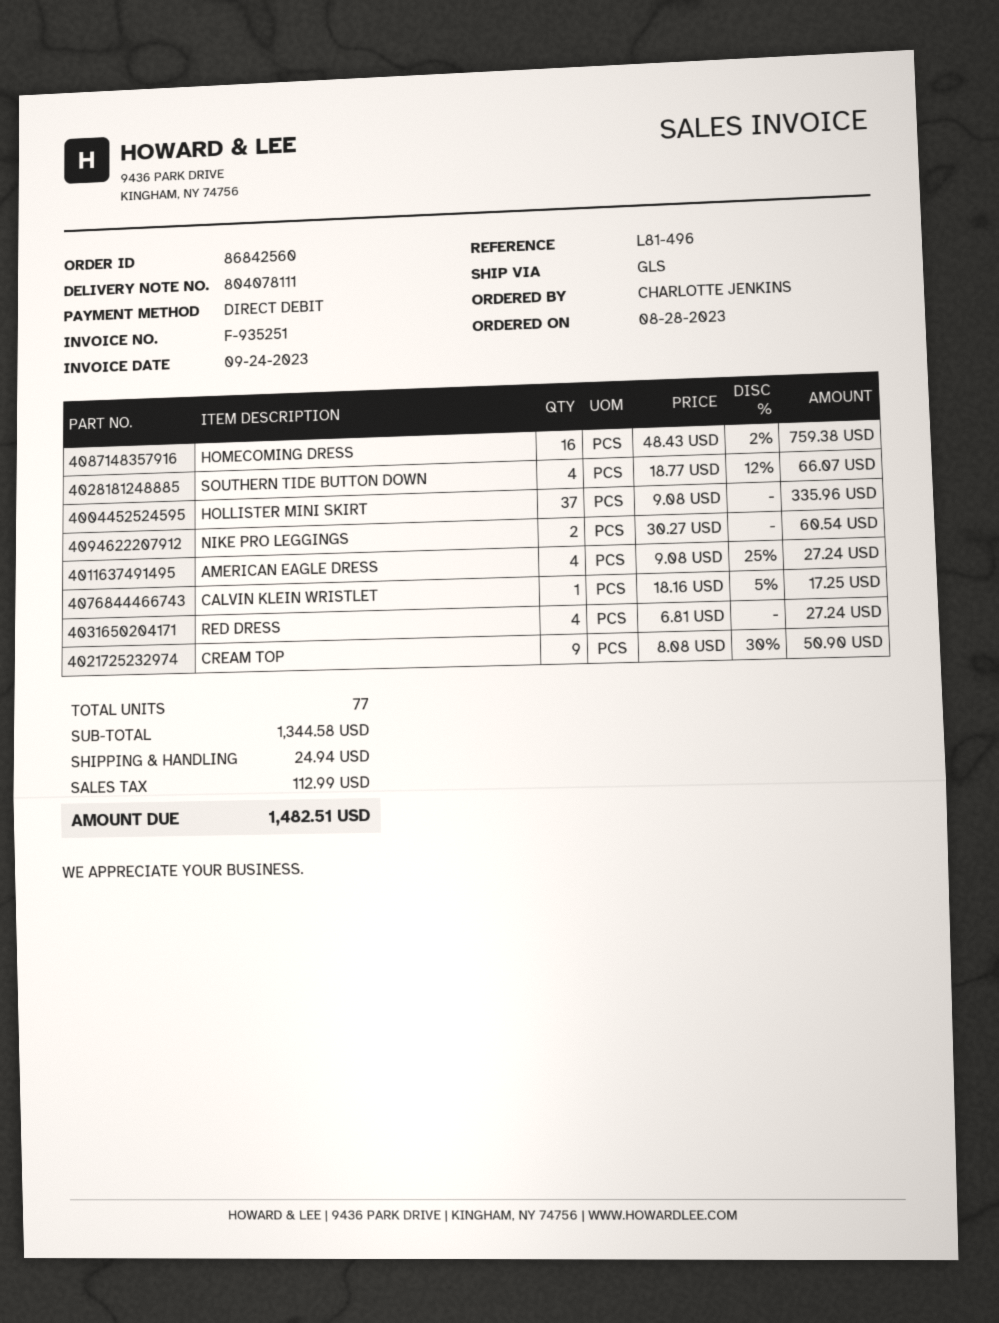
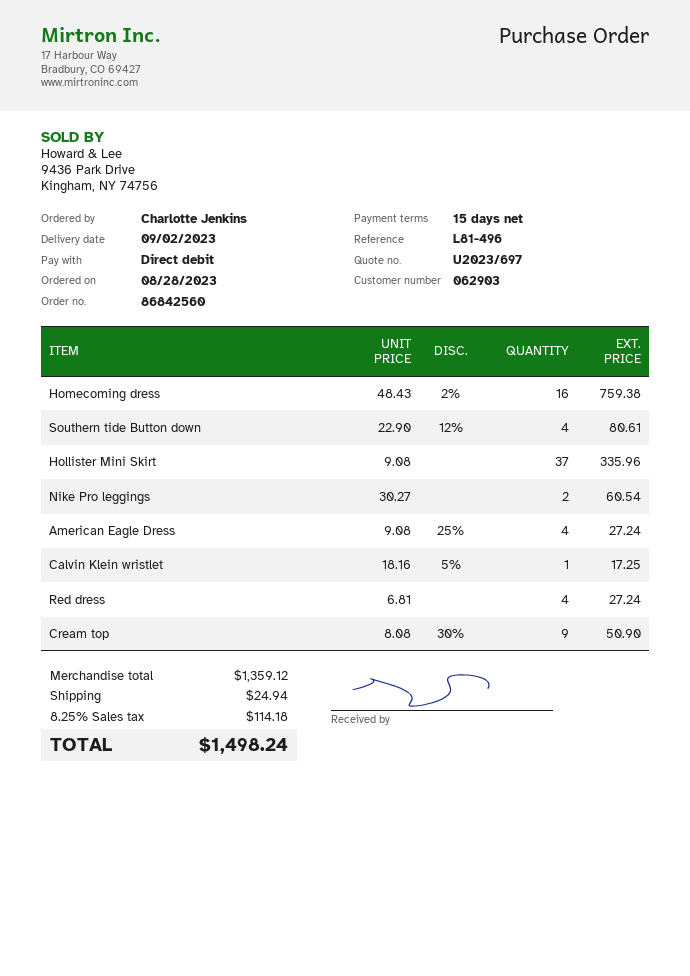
SOUTHERN TIDE BUTTON DOWN: 4 x 18.77 - 12% = 66.07 -> 4 x 22.90 - 12% = 80.61
subtotal: 1344.58 -> 1359.12
tax: 112.99 -> 114.18
total: 1482.51 -> 1498.24

